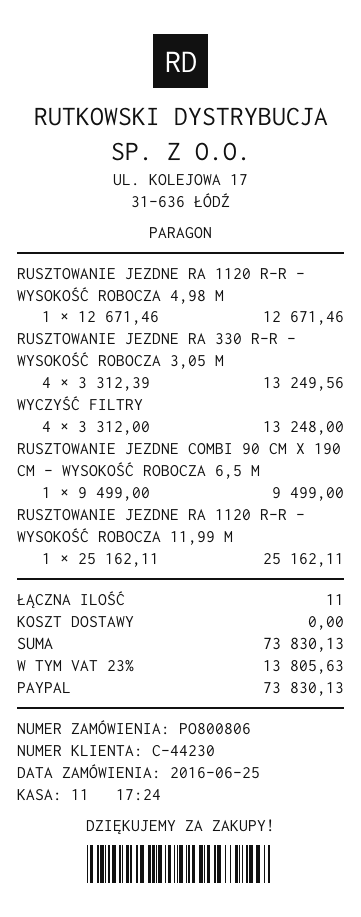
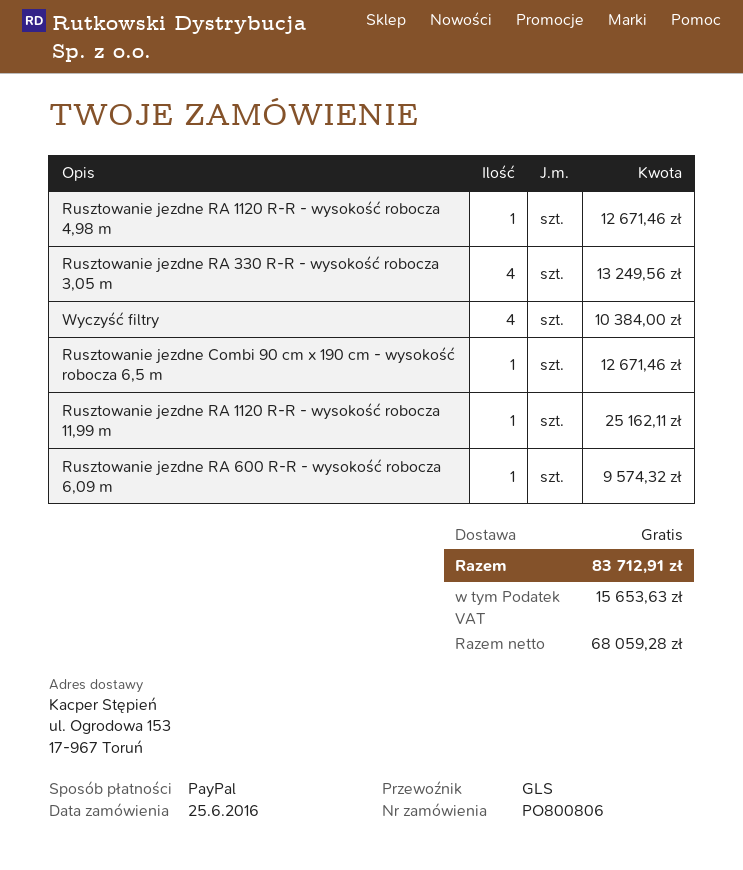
WYCZYŚĆ FILTRY: 4 for 13248.00 -> 4 for 10384.00
RUSZTOWANIE JEZDNE COMBI 90 CM X 190 CM - WYSOKOŚĆ ROBOCZA 6,5 M: 1 for 9499.00 -> 1 for 12671.46
Rusztowanie jezdne RA 600 R-R - wysokość robocza 6,09 m: none -> 1 for 9574.32
tax: 13805.63 -> 15653.63
total: 73830.13 -> 83712.91

